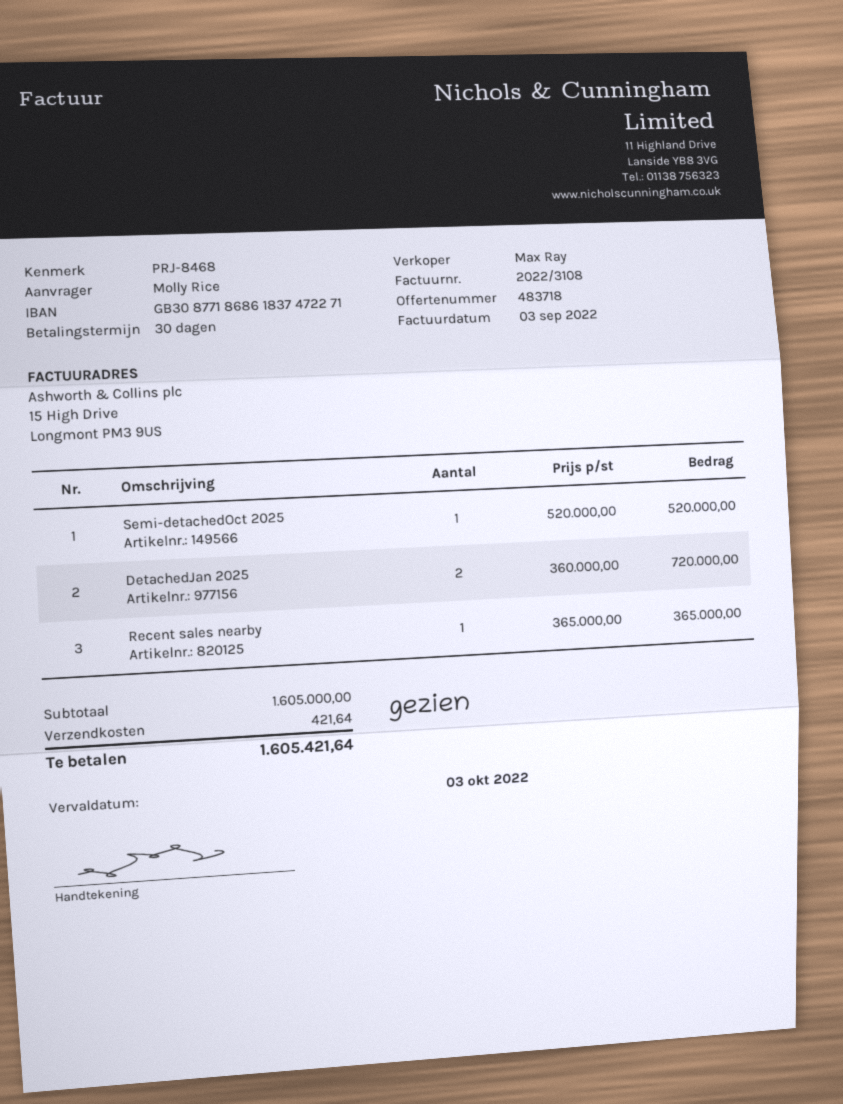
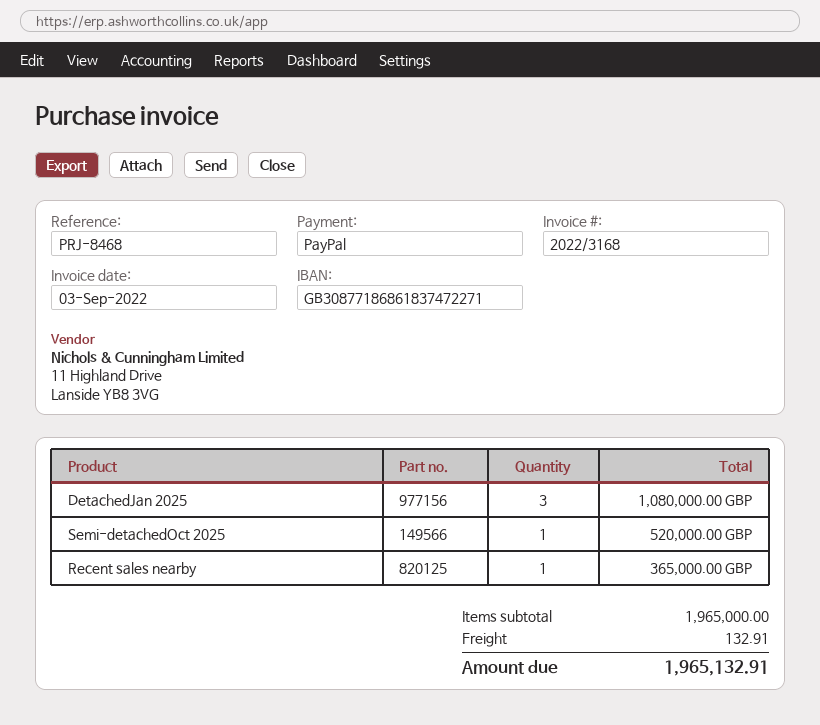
invoice number: 2022/3108 -> 2022/3168
DetachedJan 2025: 2 for 720000.00 -> 3 for 1080000.00
subtotal: 1605000.00 -> 1965000.00
shipping: 421.64 -> 132.91
total: 1605421.64 -> 1965132.91

